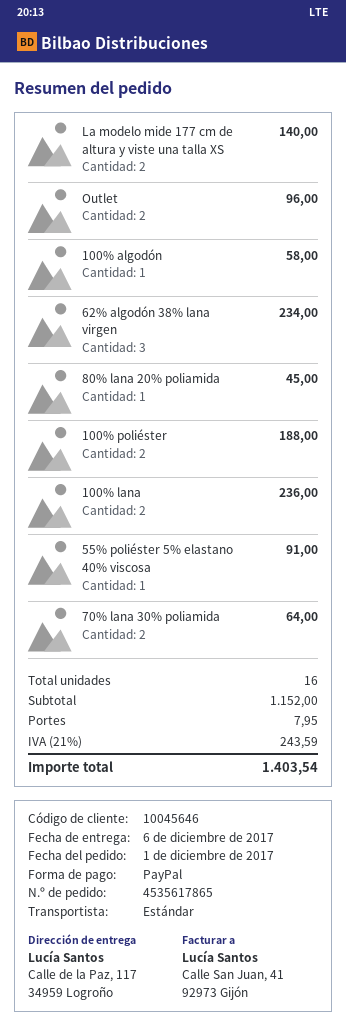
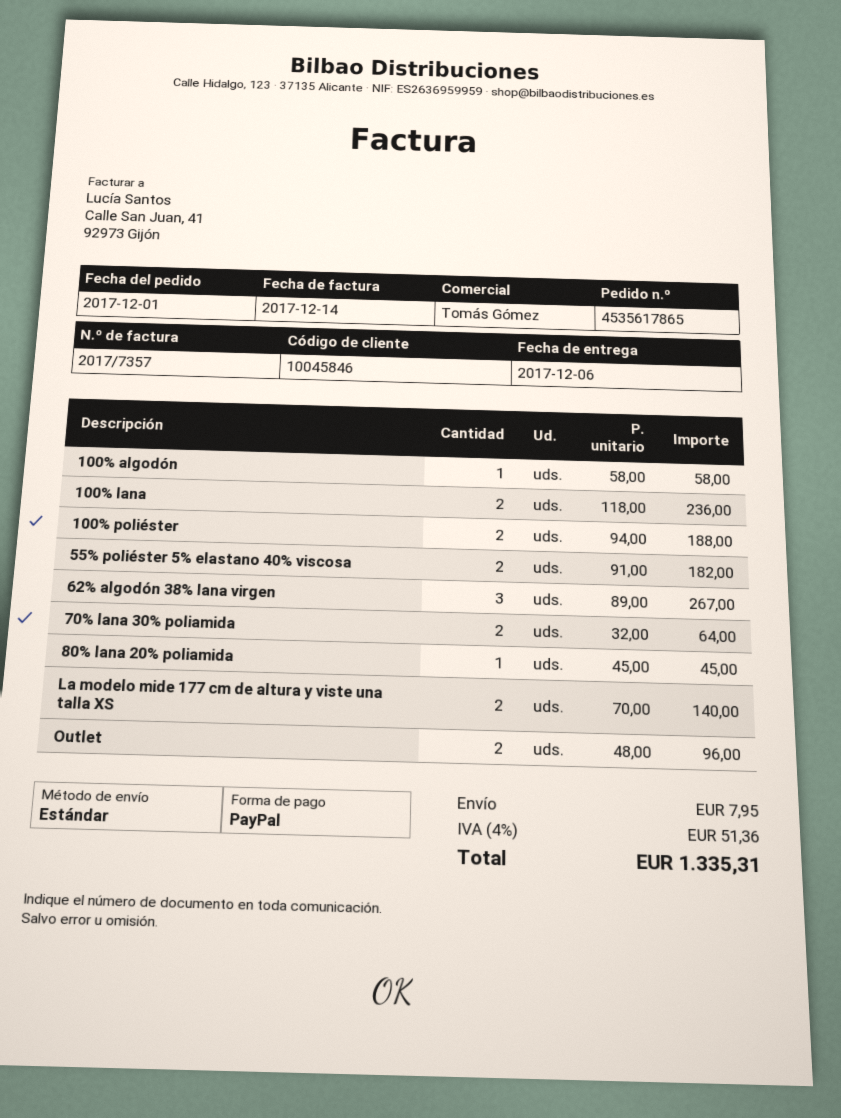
customer number: 10045646 -> 10045846
62% algodón 38% lana virgen: 3 for 234.00 -> 3 for 267.00
55% poliéster 5% elastano 40% viscosa: 1 for 91.00 -> 2 for 182.00
tax: 21% = 243.59 -> 4% = 51.36
total: 1403.54 -> 1335.31

